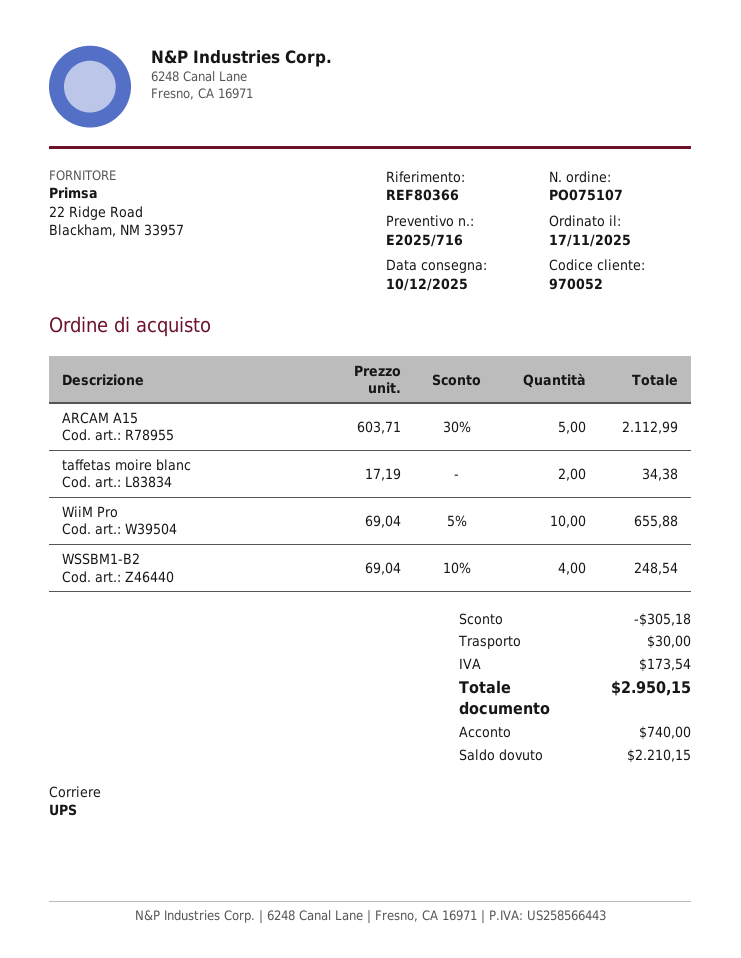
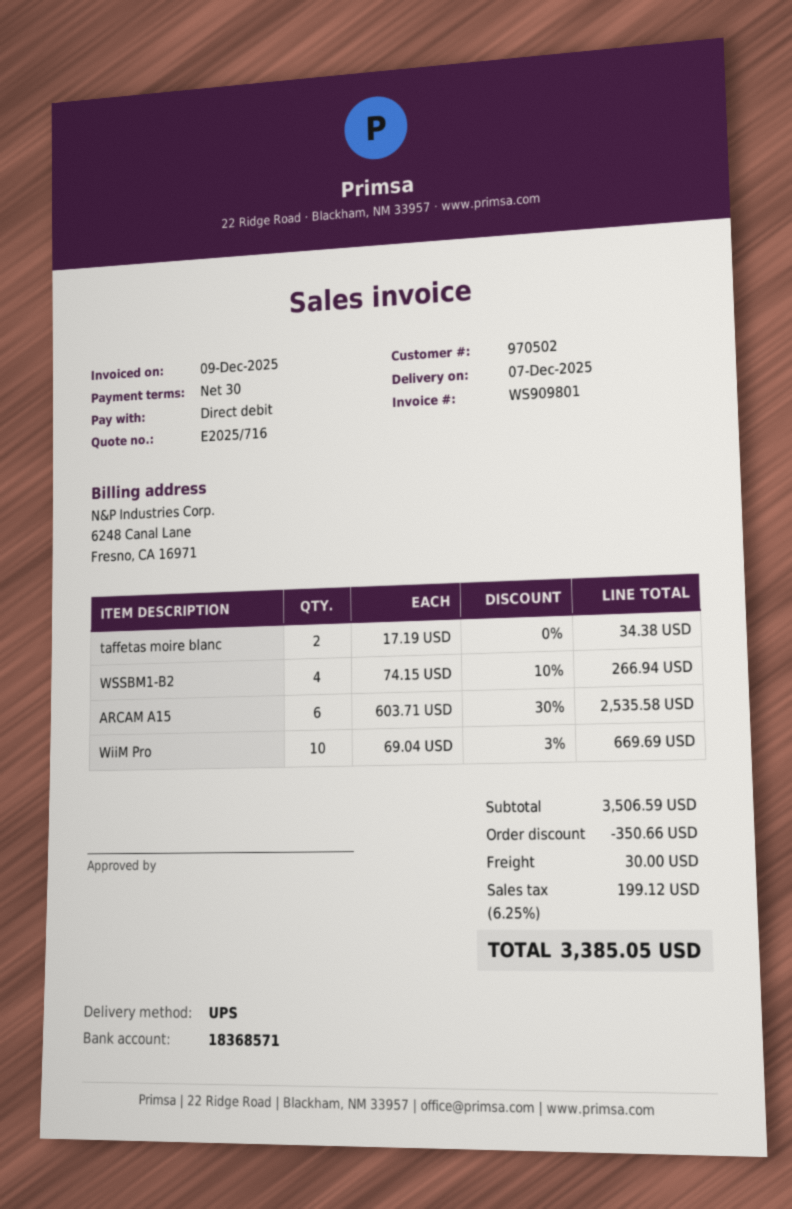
delivery date: 2025-12-10 -> 2025-12-07
customer number: 970052 -> 970502
ARCAM A15: 5 x 603.71 - 30% = 2112.99 -> 6 x 603.71 - 30% = 2535.58
WiiM Pro: 10 x 69.04 - 5% = 655.88 -> 10 x 69.04 - 3% = 669.69
WSSBM1-B2: 4 x 69.04 - 10% = 248.54 -> 4 x 74.15 - 10% = 266.94
discount: 305.18 -> 350.66
tax: 173.54 -> 199.12
total: 2950.15 -> 3385.05

